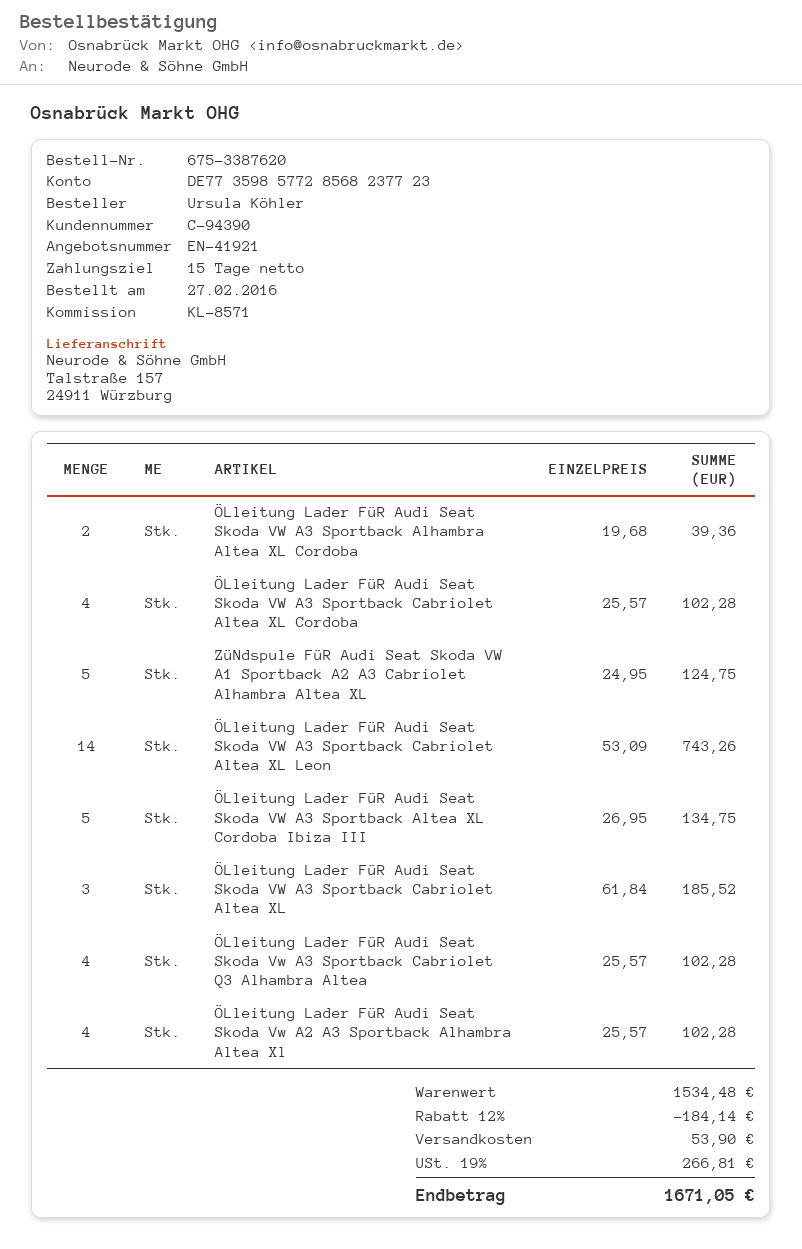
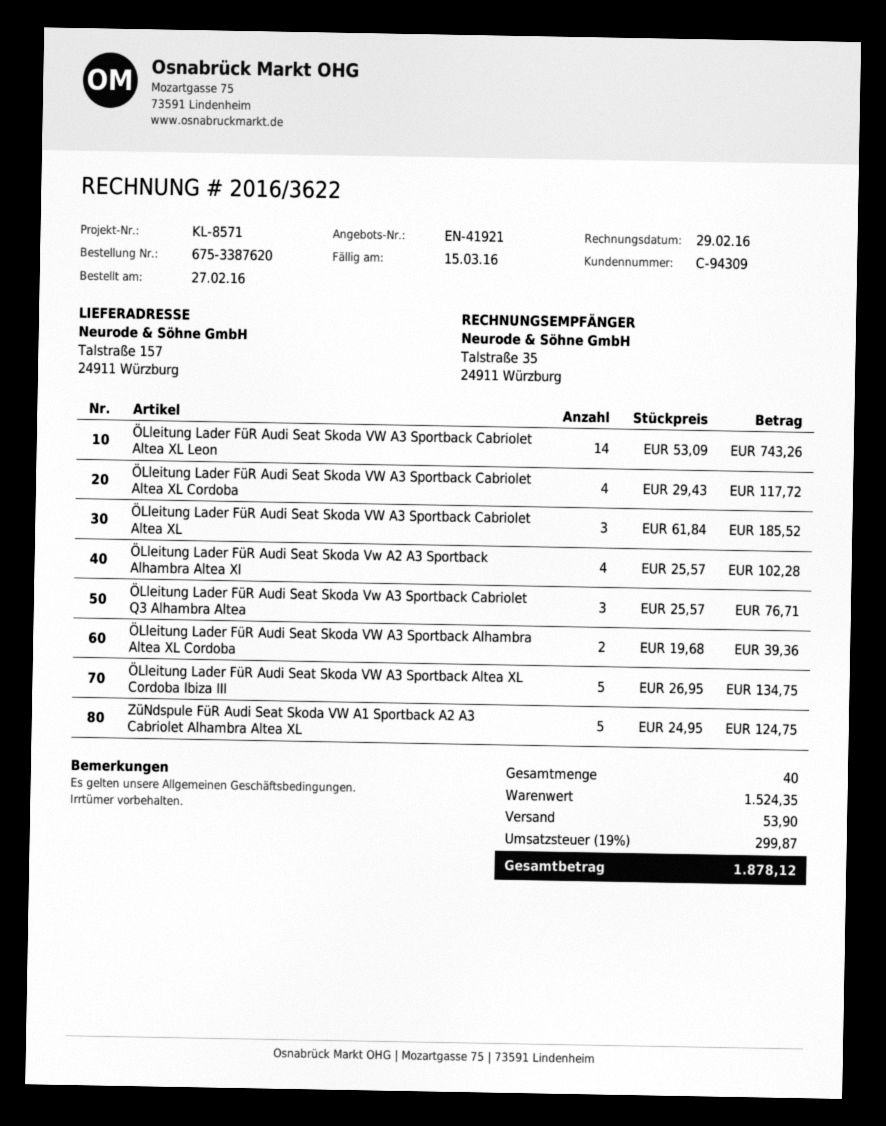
customer number: C-94390 -> C-94309
ÖLleitung Lader FüR Audi Seat Skoda VW A3 Sportback Cabriolet Altea XL Cordoba: 4 x 25.57 = 102.28 -> 4 x 29.43 = 117.72
ÖLleitung Lader FüR Audi Seat Skoda Vw A3 Sportback Cabriolet Q3 Alhambra Altea: 4 x 25.57 = 102.28 -> 3 x 25.57 = 76.71
subtotal: 1534.48 -> 1524.35
discount: 12% = 184.14 -> none
tax: 19% = 266.81 -> 19% = 299.87
total: 1671.05 -> 1878.12

